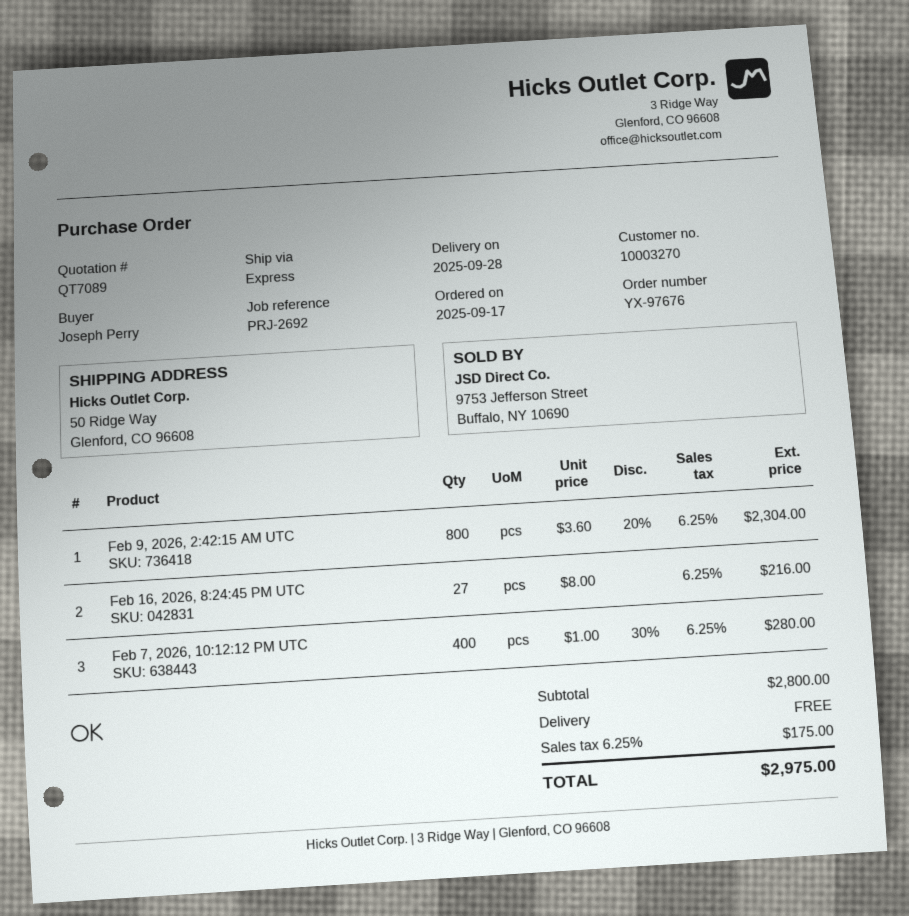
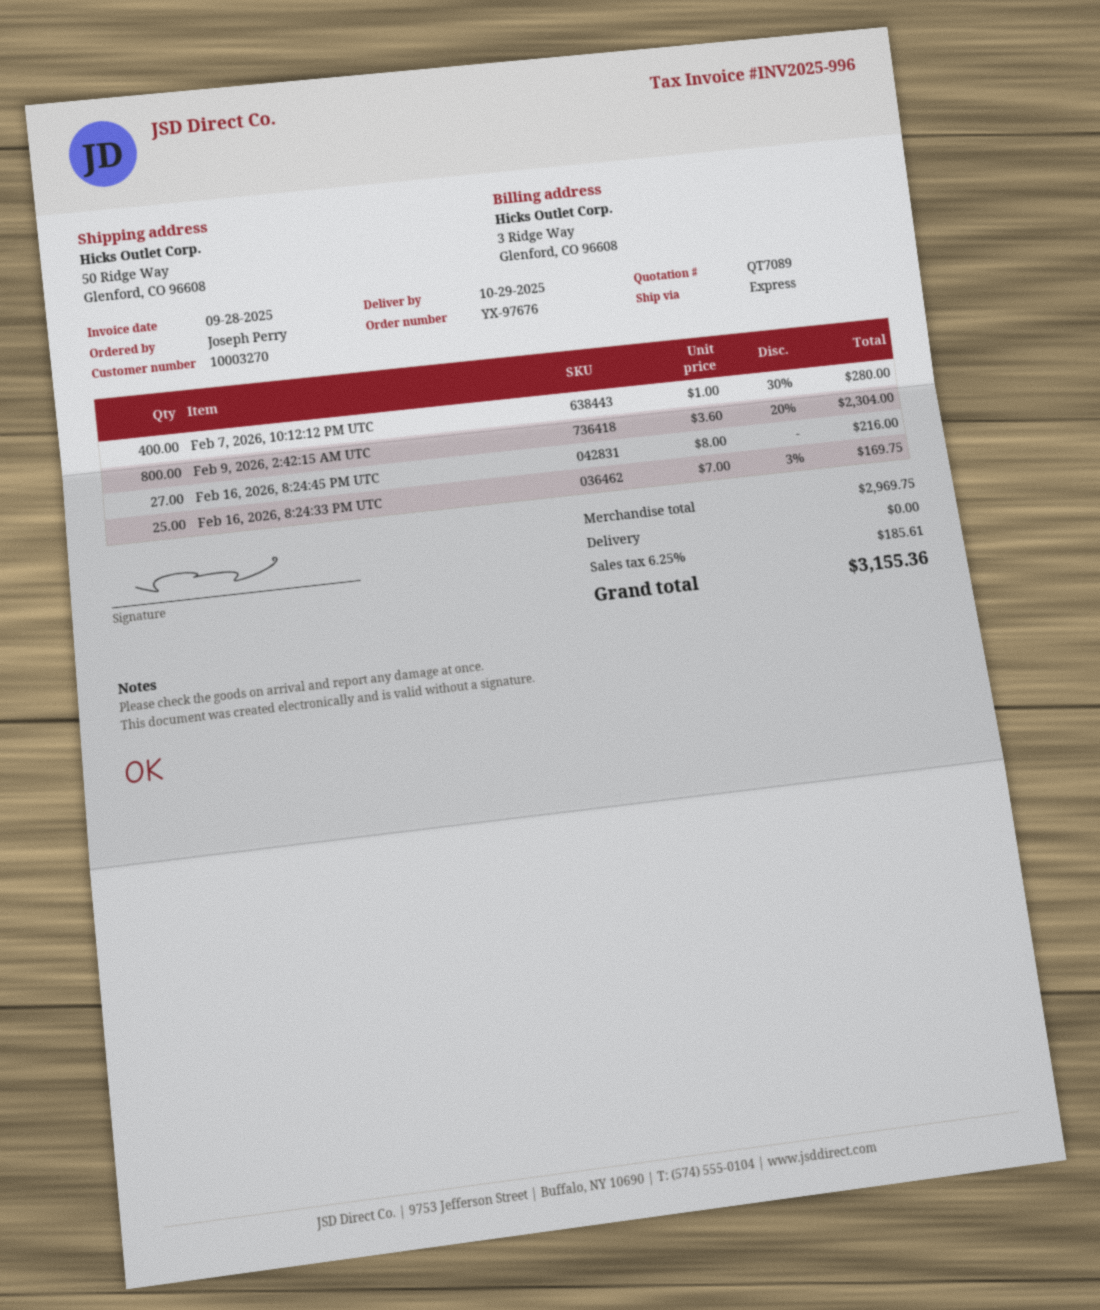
delivery date: 2025-09-28 -> 2025-10-29
Feb 16, 2026, 8:24:33 PM UTC: none -> 25 x 7.00 - 3% = 169.75
subtotal: 2800.00 -> 2969.75
tax: 6.25% = 175.00 -> 6.25% = 185.61
total: 2975.00 -> 3155.36

